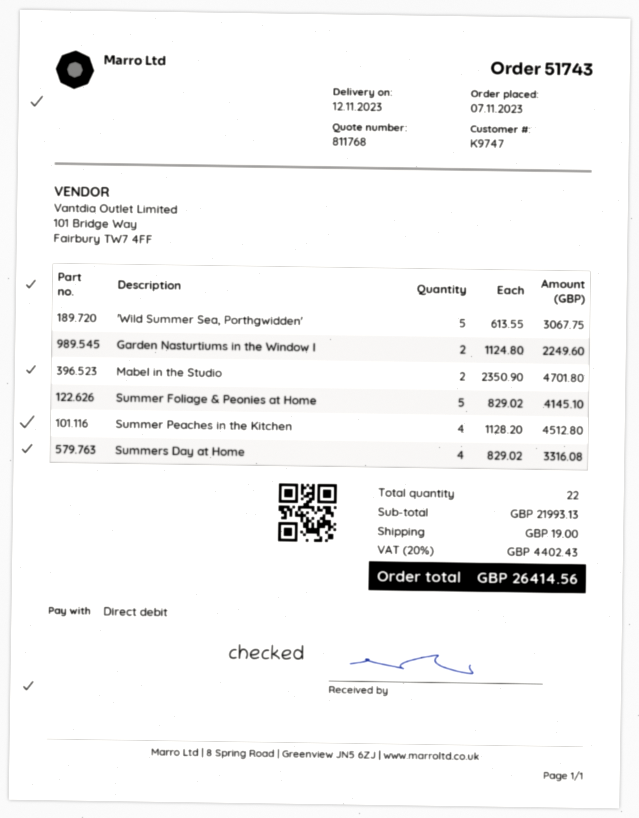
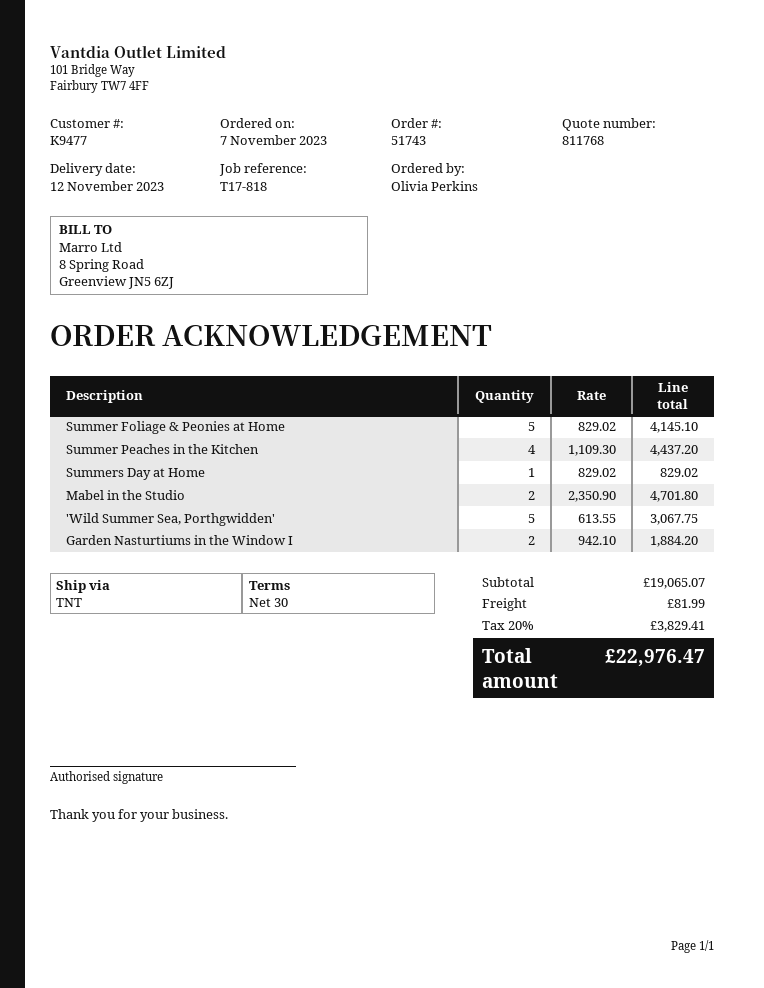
customer number: K9747 -> K9477
Garden Nasturtiums in the Window I: 2 x 1124.80 = 2249.60 -> 2 x 942.10 = 1884.20
Summer Peaches in the Kitchen: 4 x 1128.20 = 4512.80 -> 4 x 1109.30 = 4437.20
Summers Day at Home: 4 x 829.02 = 3316.08 -> 1 x 829.02 = 829.02
subtotal: 21993.13 -> 19065.07
shipping: 19.00 -> 81.99
tax: 20% = 4402.43 -> 20% = 3829.41
total: 26414.56 -> 22976.47

